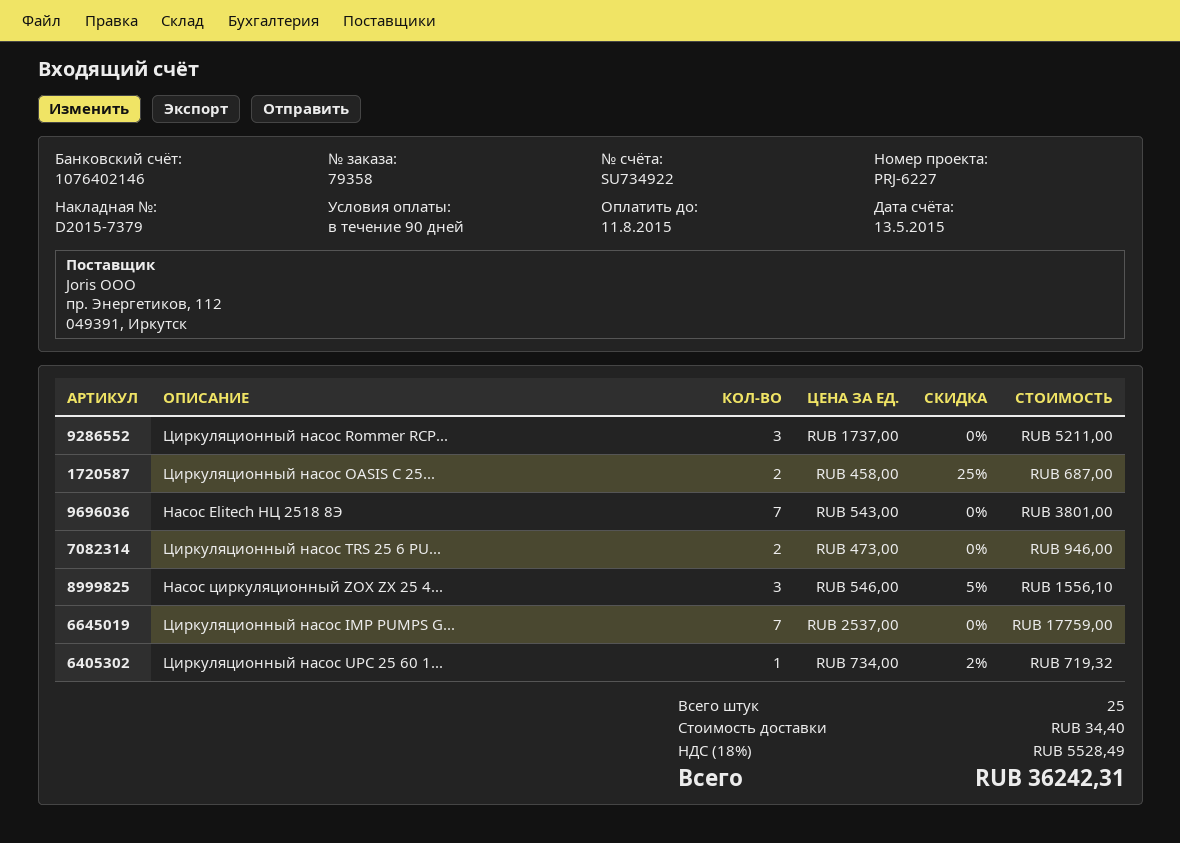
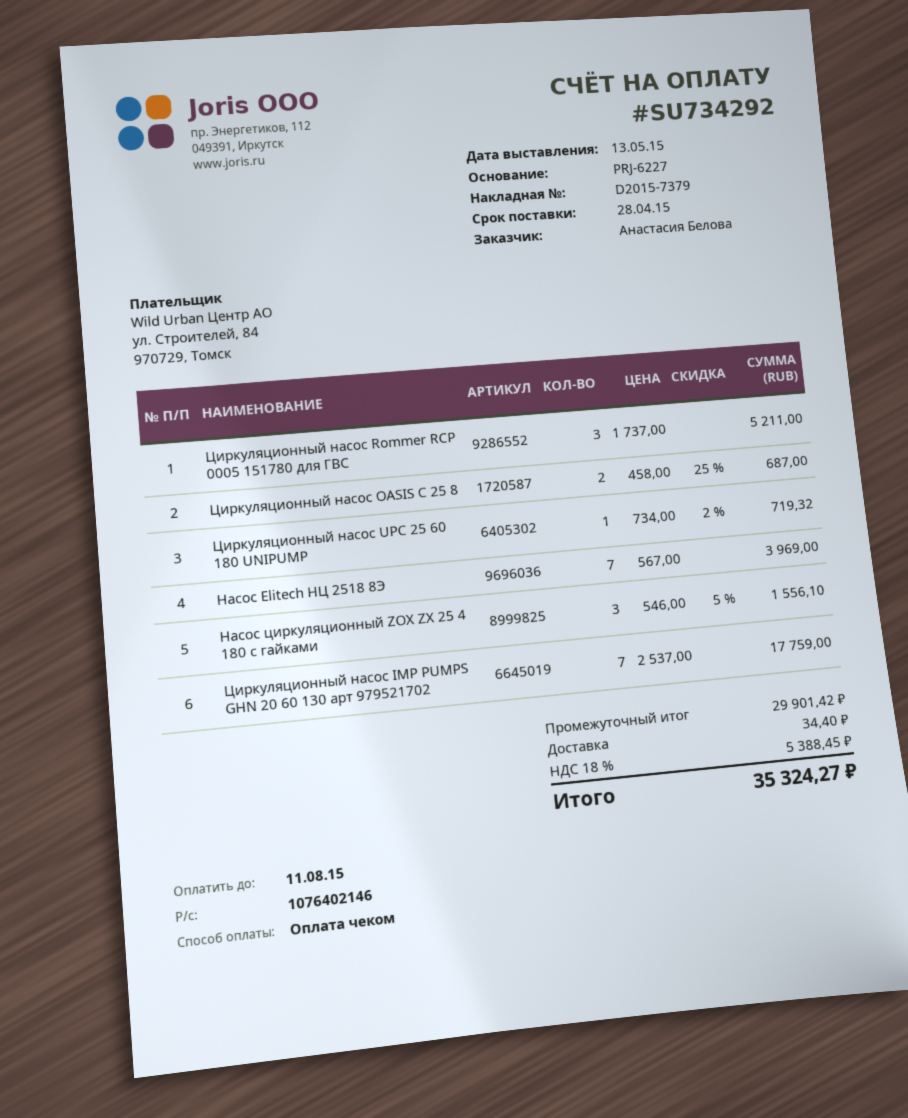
invoice number: SU734922 -> SU734292
Насос Elitech НЦ 2518 8Э: 7 x 543.00 = 3801.00 -> 7 x 567.00 = 3969.00
Циркуляционный насос TRS 25 6 PU...: 2 x 473.00 = 946.00 -> none
tax: 18% = 5528.49 -> 18% = 5388.45
total: 36242.31 -> 35324.27

